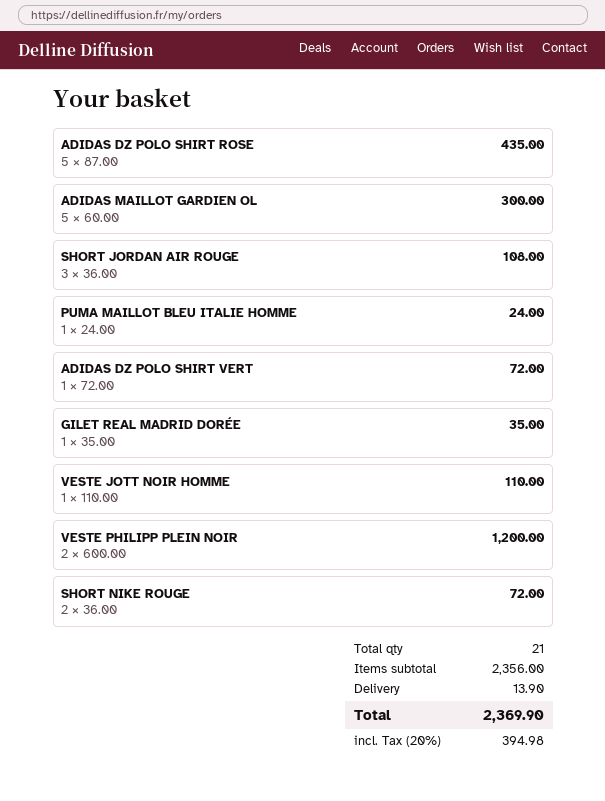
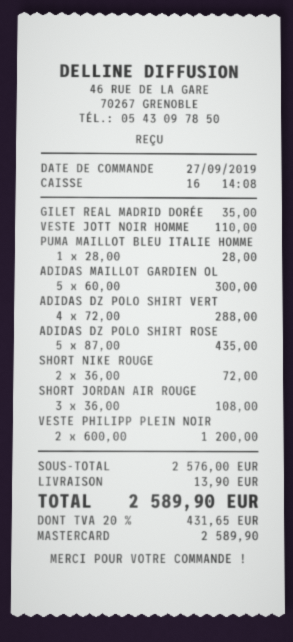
PUMA MAILLOT BLEU ITALIE HOMME: 1 x 24.00 = 24.00 -> 1 x 28.00 = 28.00
ADIDAS DZ POLO SHIRT VERT: 1 x 72.00 = 72.00 -> 4 x 72.00 = 288.00
subtotal: 2356.00 -> 2576.00
tax: 20% = 394.98 -> 20% = 431.65
total: 2369.90 -> 2589.90

